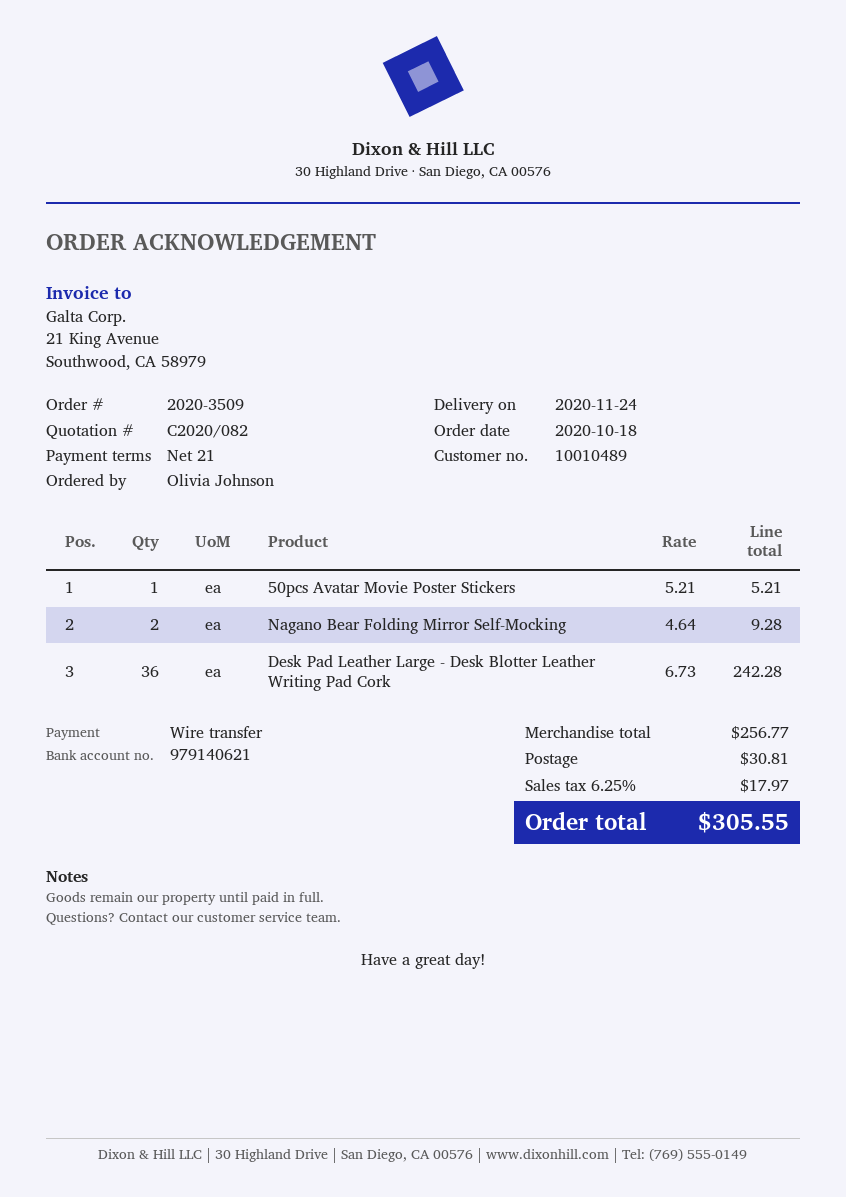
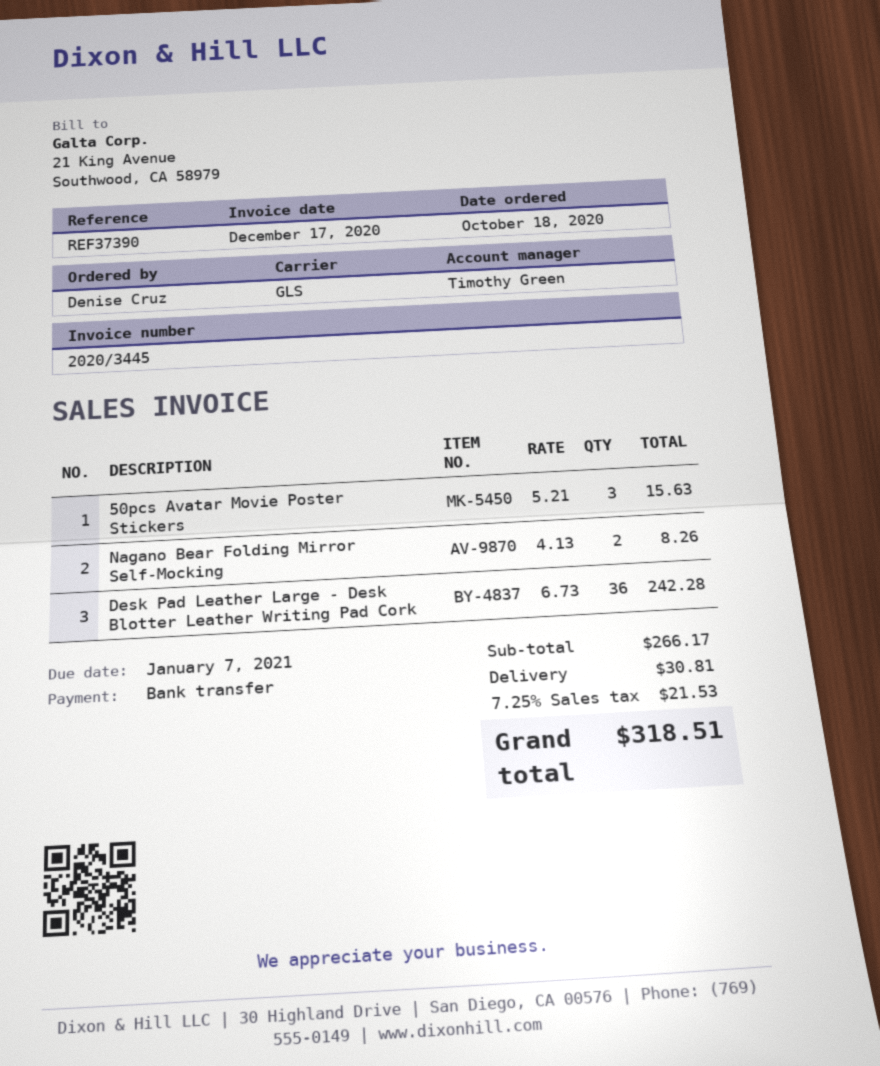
ordered by: Olivia Johnson -> Denise Cruz
50pcs Avatar Movie Poster Stickers: 1 x 5.21 = 5.21 -> 3 x 5.21 = 15.63
Nagano Bear Folding Mirror Self-Mocking: 2 x 4.64 = 9.28 -> 2 x 4.13 = 8.26
subtotal: 256.77 -> 266.17
tax: 6.25% = 17.97 -> 7.25% = 21.53
total: 305.55 -> 318.51

